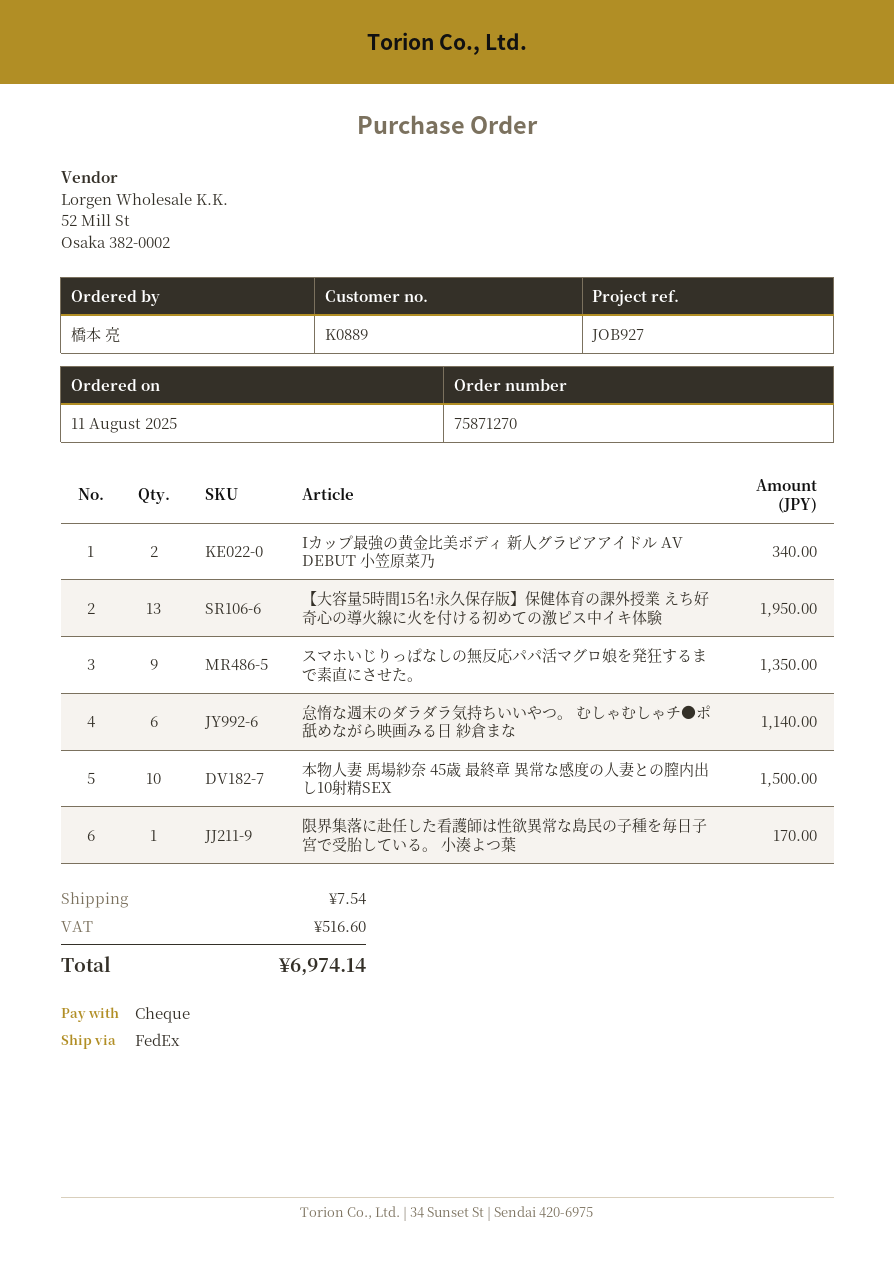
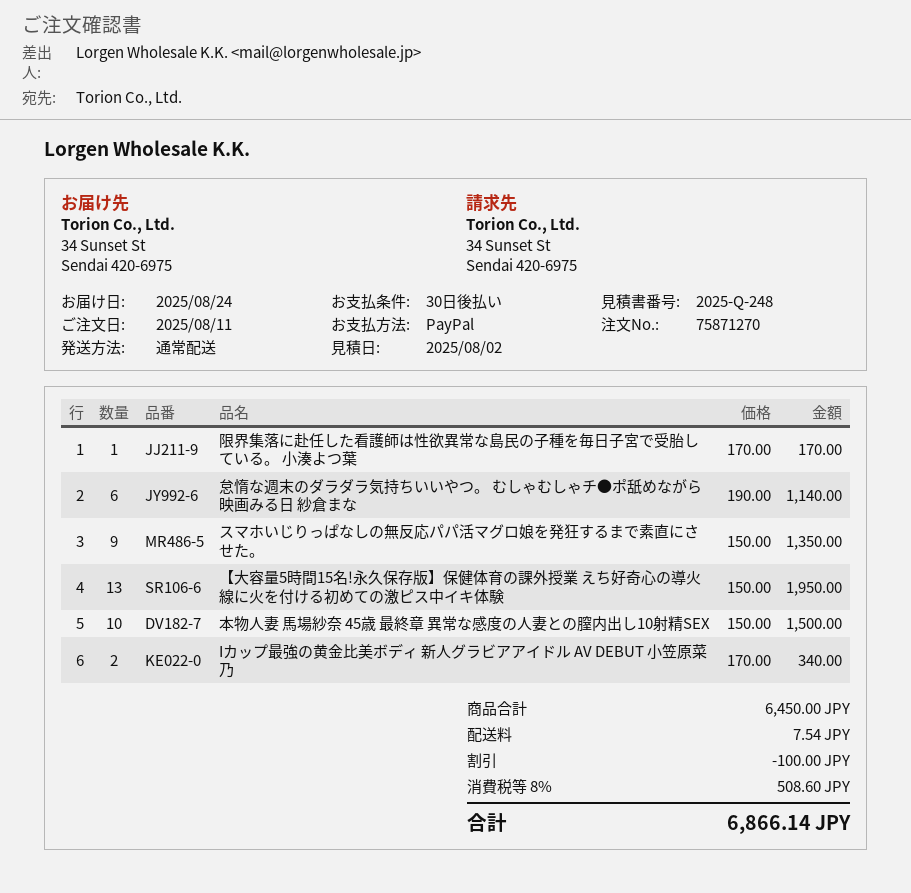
payment method: cheque -> PayPal
shipping method: FedEx -> standard
discount: none -> 100.00
tax: 516.60 -> 508.60
total: 6974.14 -> 6866.14

